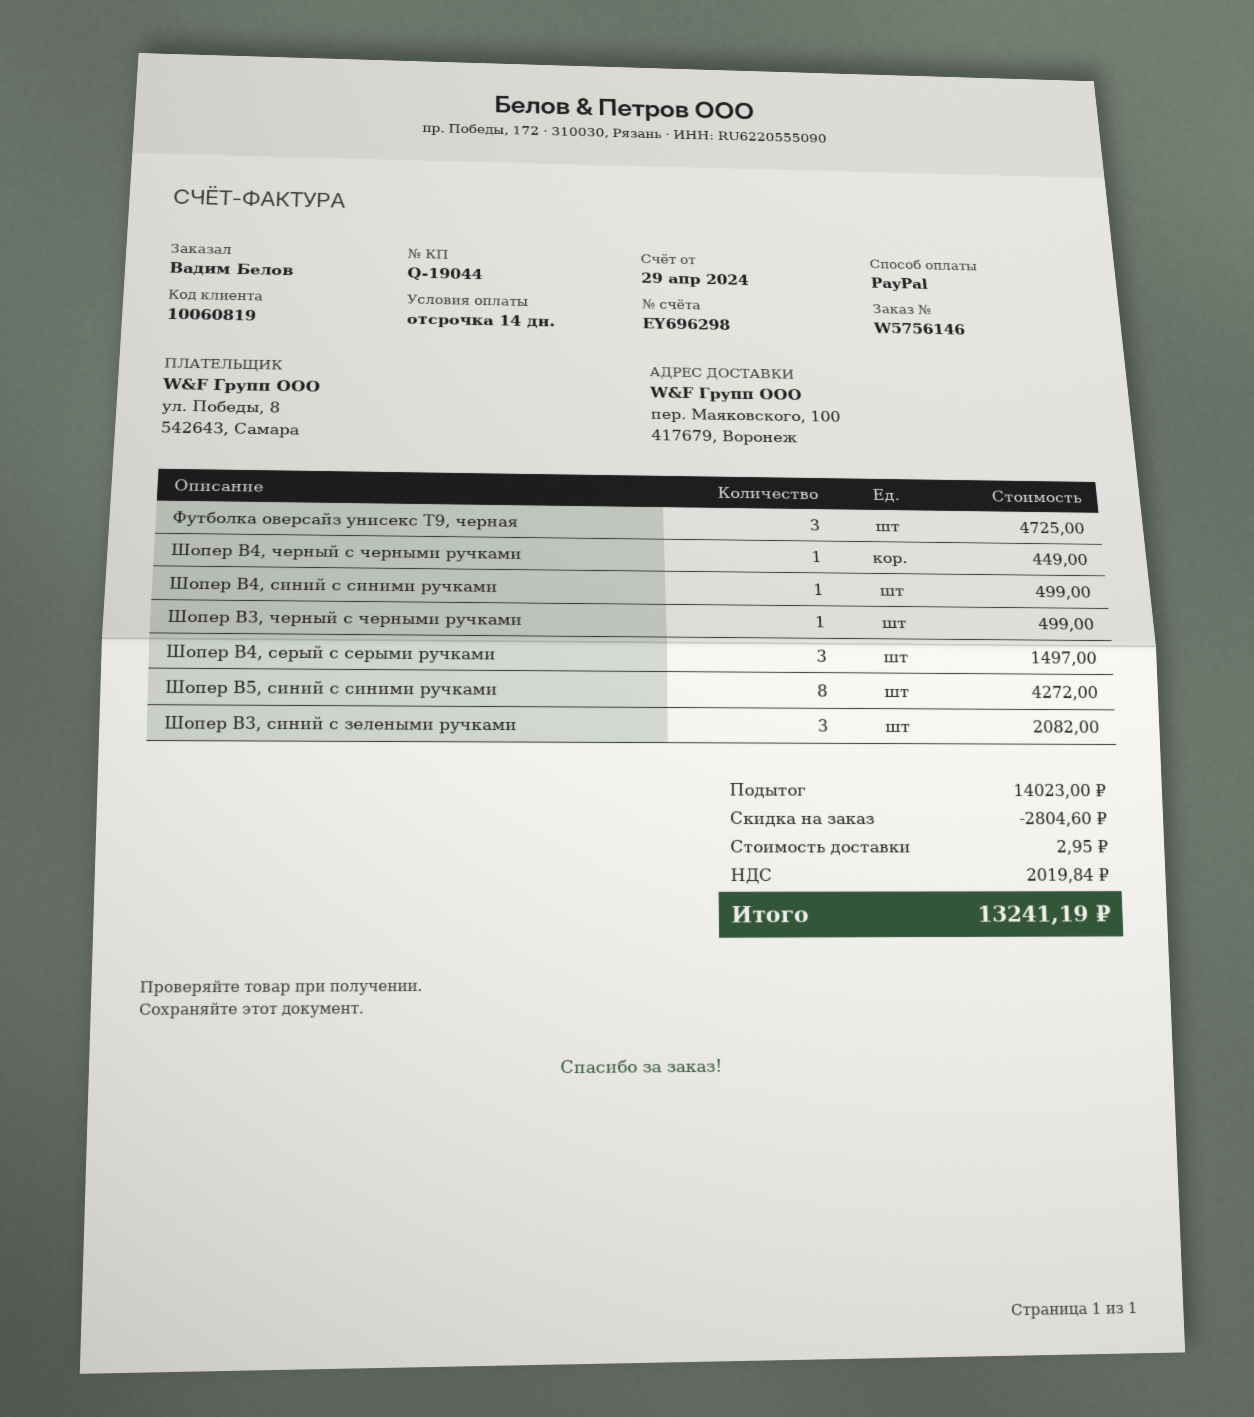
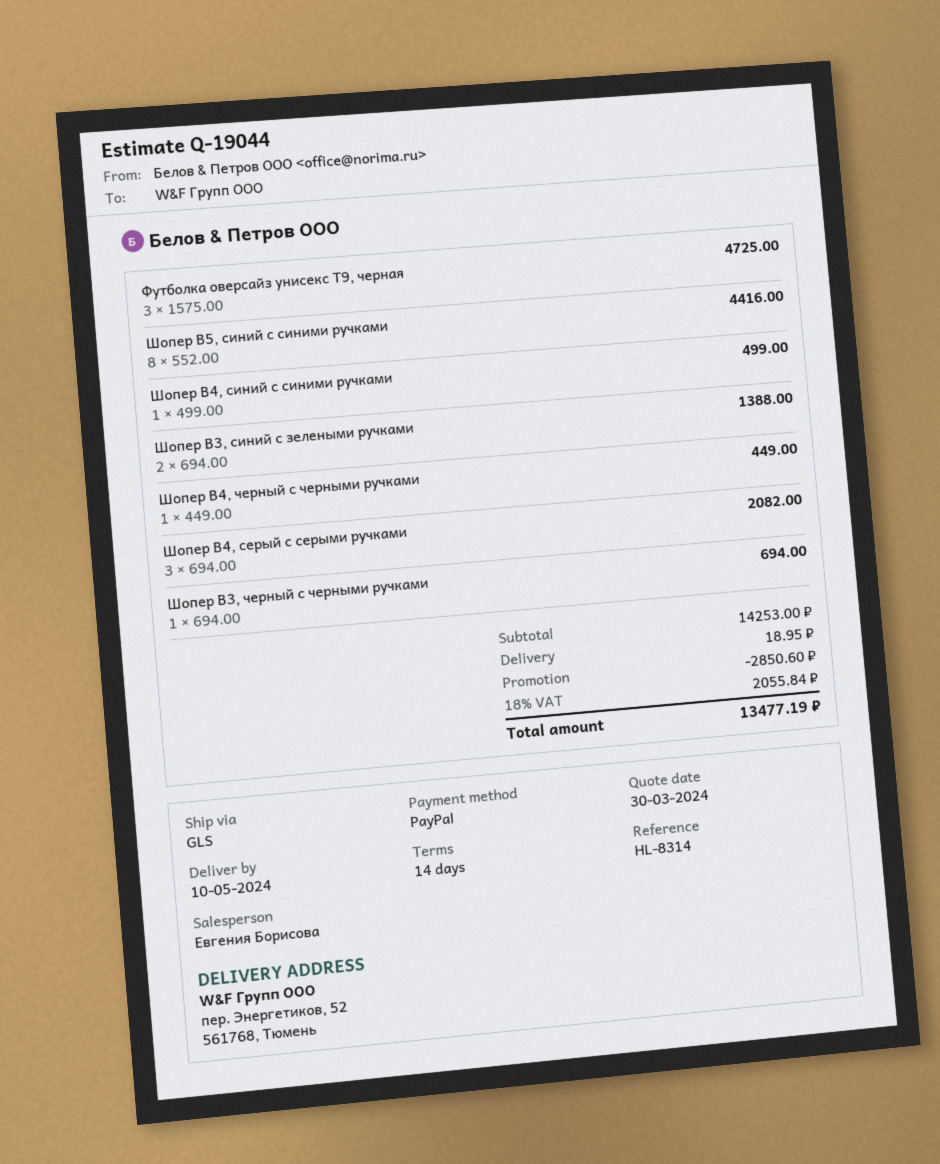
ship to: пер. Маяковского, 100, 417679, Воронеж -> пер. Энергетиков, 52, 561768, Тюмень
Шопер B3, черный с черными ручками: 1 for 499.00 -> 1 for 694.00
Шопер B4, серый с серыми ручками: 3 for 1497.00 -> 3 for 2082.00
Шопер B5, синий с синими ручками: 8 for 4272.00 -> 8 for 4416.00
Шопер B3, синий с зелеными ручками: 3 for 2082.00 -> 2 for 1388.00
subtotal: 14023.00 -> 14253.00
discount: 2804.60 -> 2850.60
shipping: 2.95 -> 18.95
tax: 2019.84 -> 2055.84
total: 13241.19 -> 13477.19

